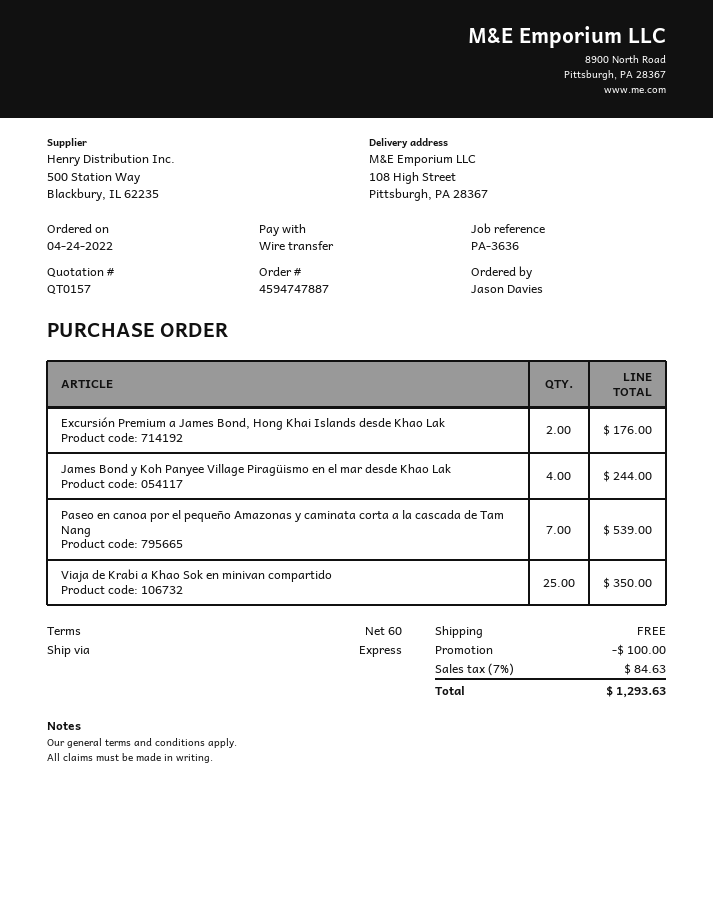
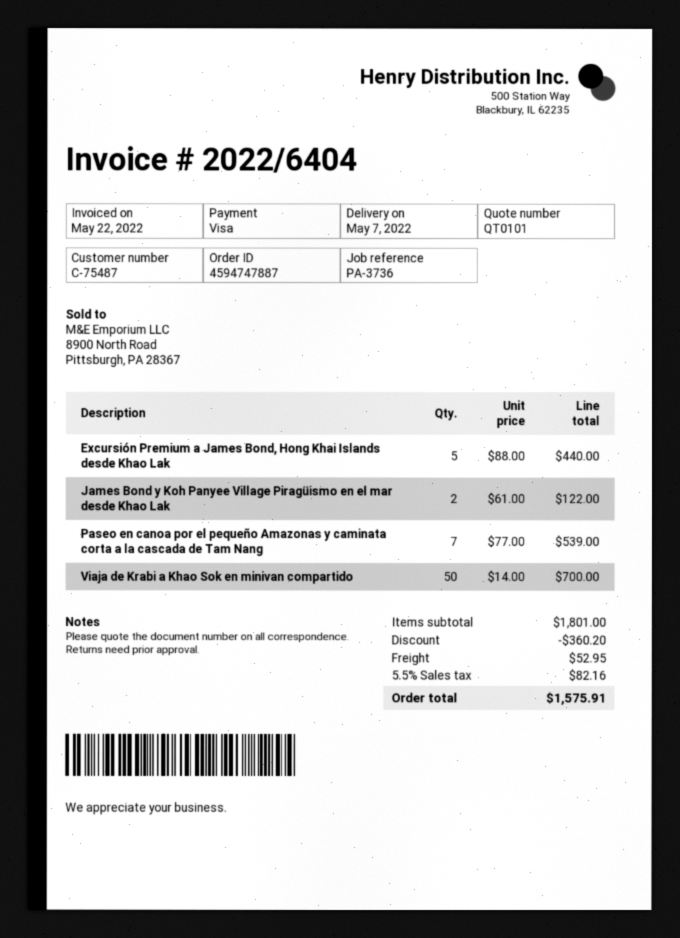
quote number: QT0157 -> QT0101
reference: PA-3636 -> PA-3736
payment method: bank transfer -> Visa
Excursión Premium a James Bond, Hong Khai Islands desde Khao Lak: 2 for 176.00 -> 5 for 440.00
James Bond y Koh Panyee Village Piragüismo en el mar desde Khao Lak: 4 for 244.00 -> 2 for 122.00
Viaja de Krabi a Khao Sok en minivan compartido: 25 for 350.00 -> 50 for 700.00
discount: 100.00 -> 360.20
shipping: 0.00 -> 52.95
tax: 7% = 84.63 -> 5.5% = 82.16
total: 1293.63 -> 1575.91

